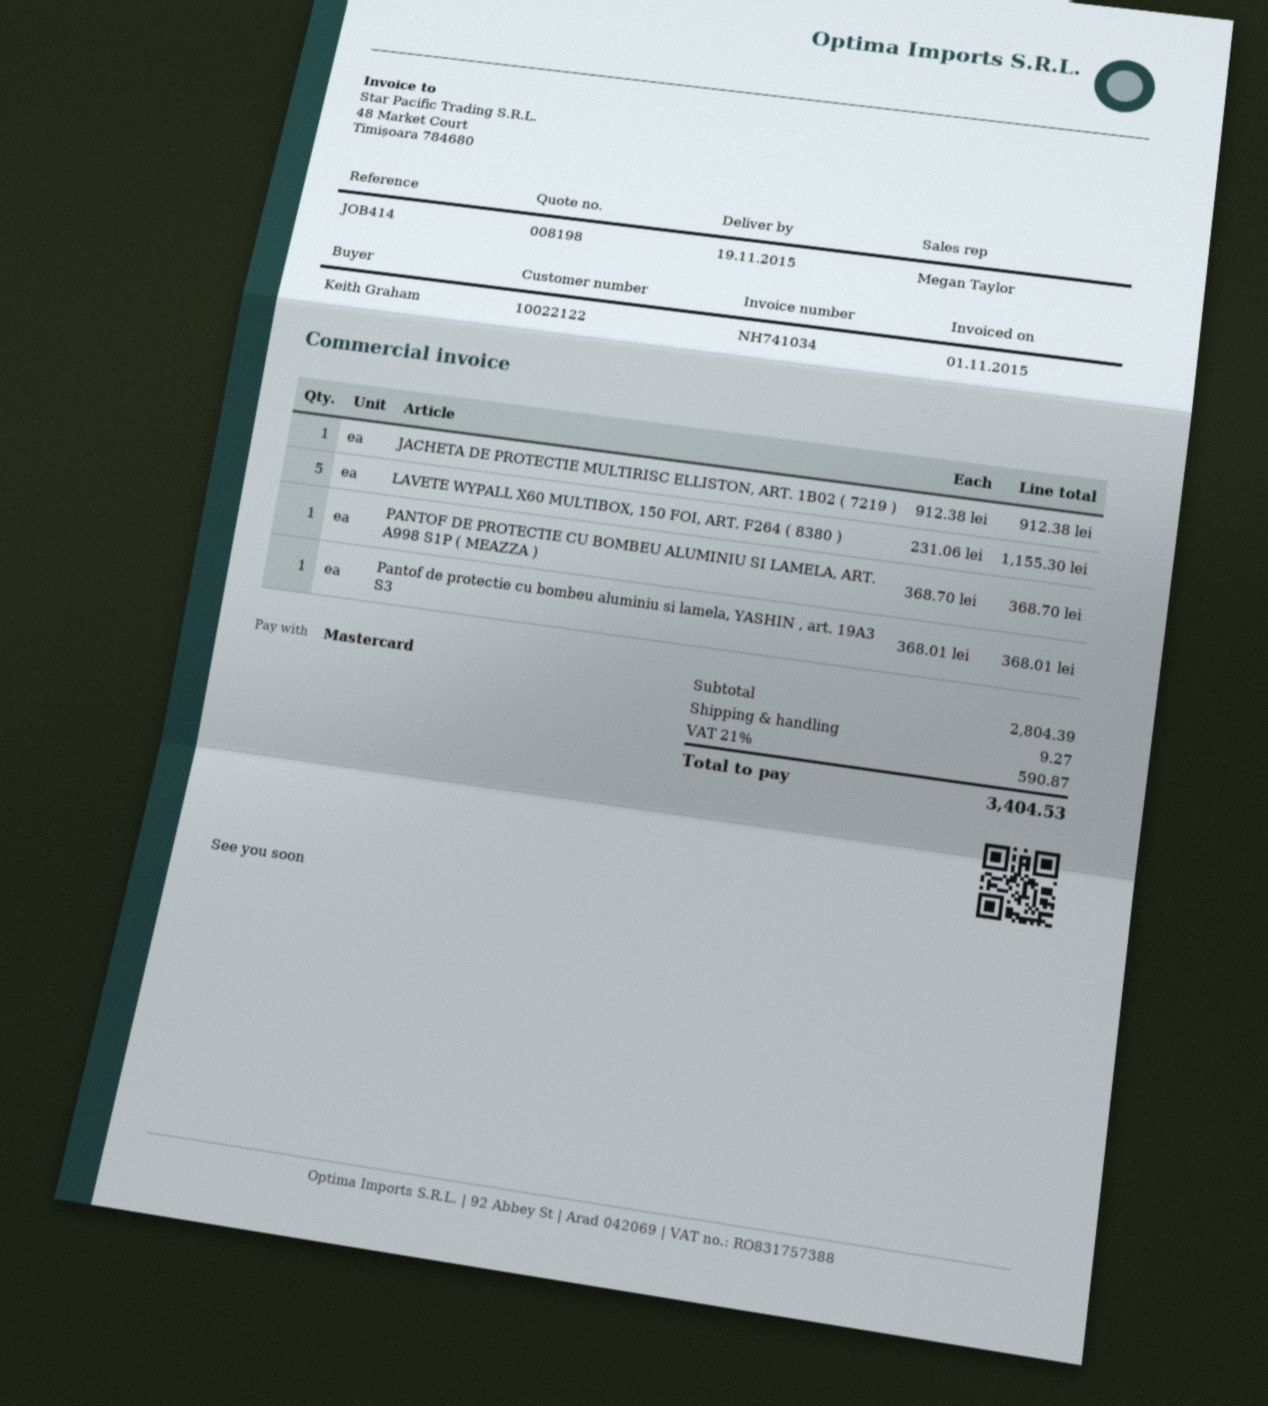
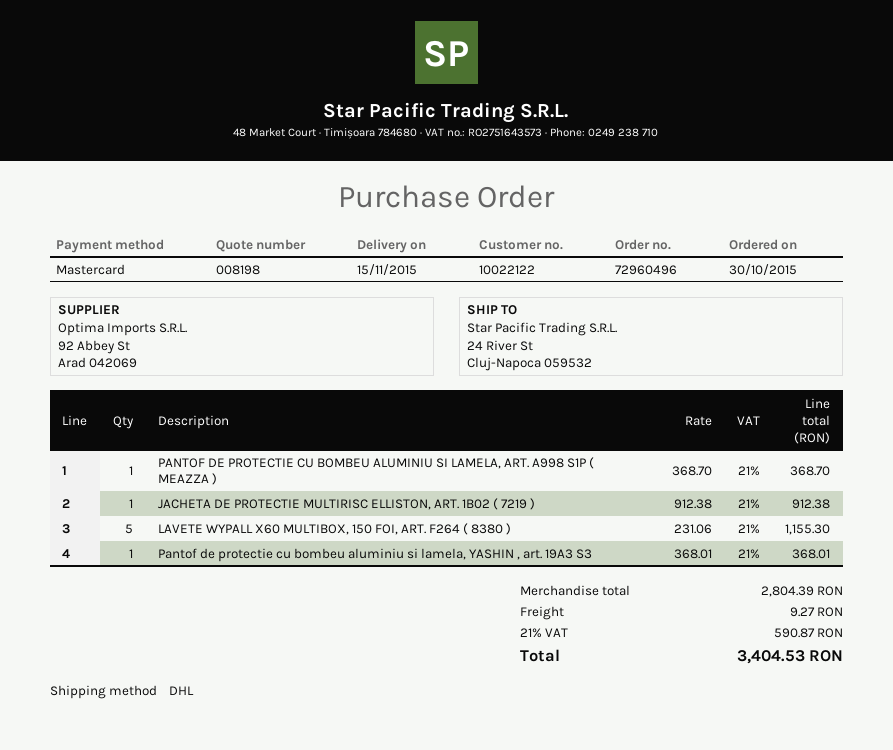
delivery date: 2015-11-19 -> 2015-11-15

